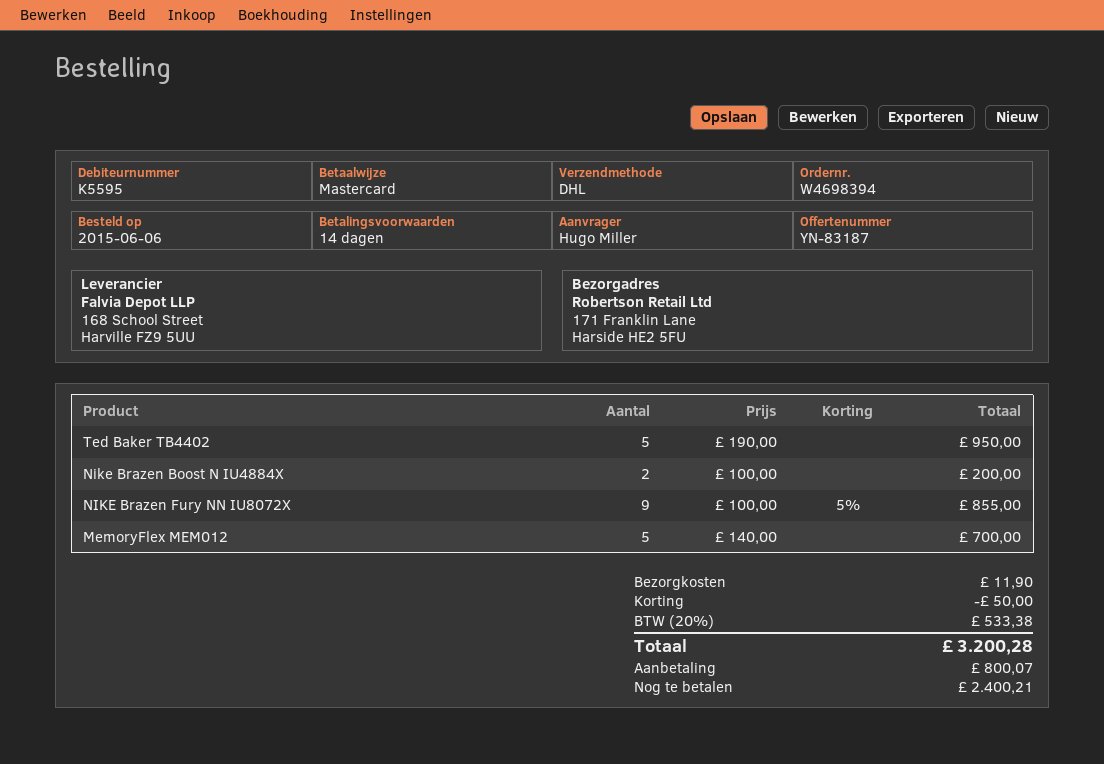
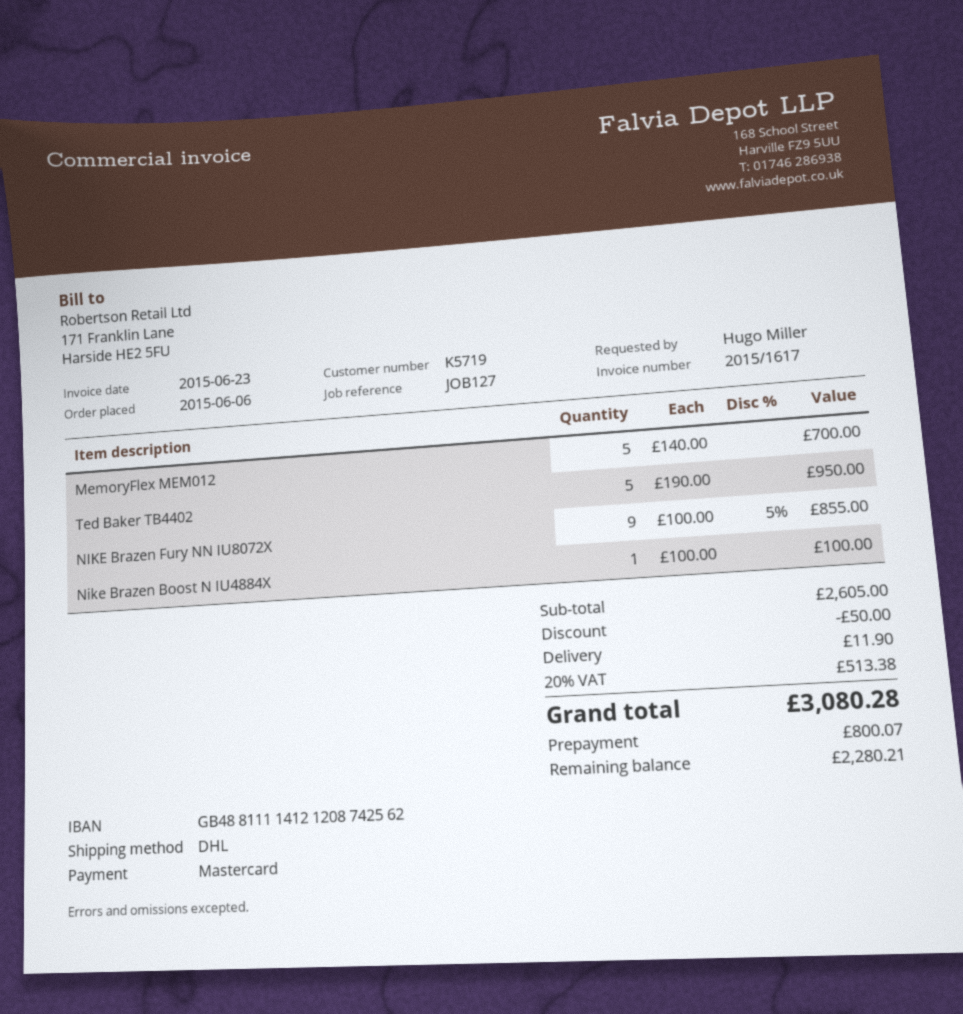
customer number: K5595 -> K5719
Nike Brazen Boost N IU4884X: 2 x 100.00 = 200.00 -> 1 x 100.00 = 100.00
tax: 20% = 533.38 -> 20% = 513.38
total: 3200.28 -> 3080.28
balance: 2400.21 -> 2280.21

